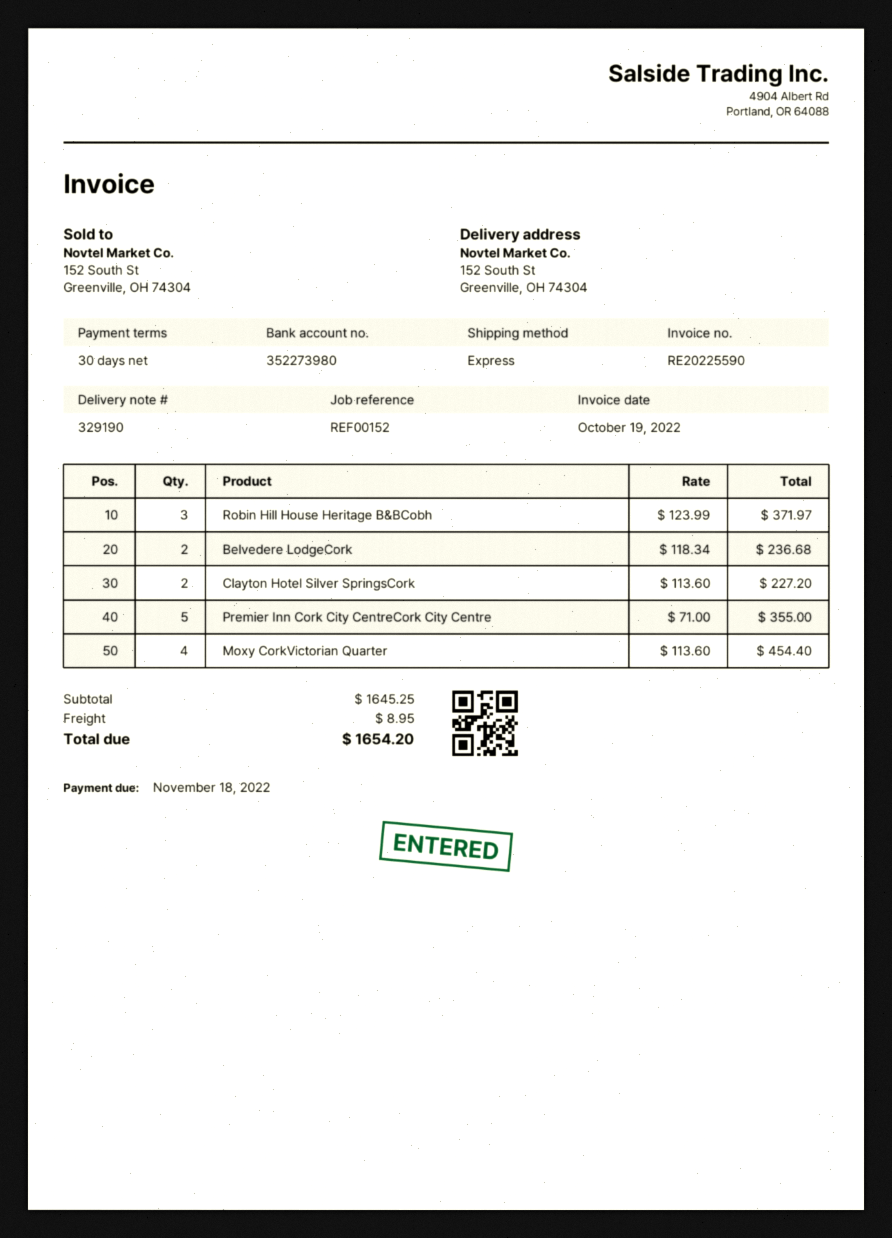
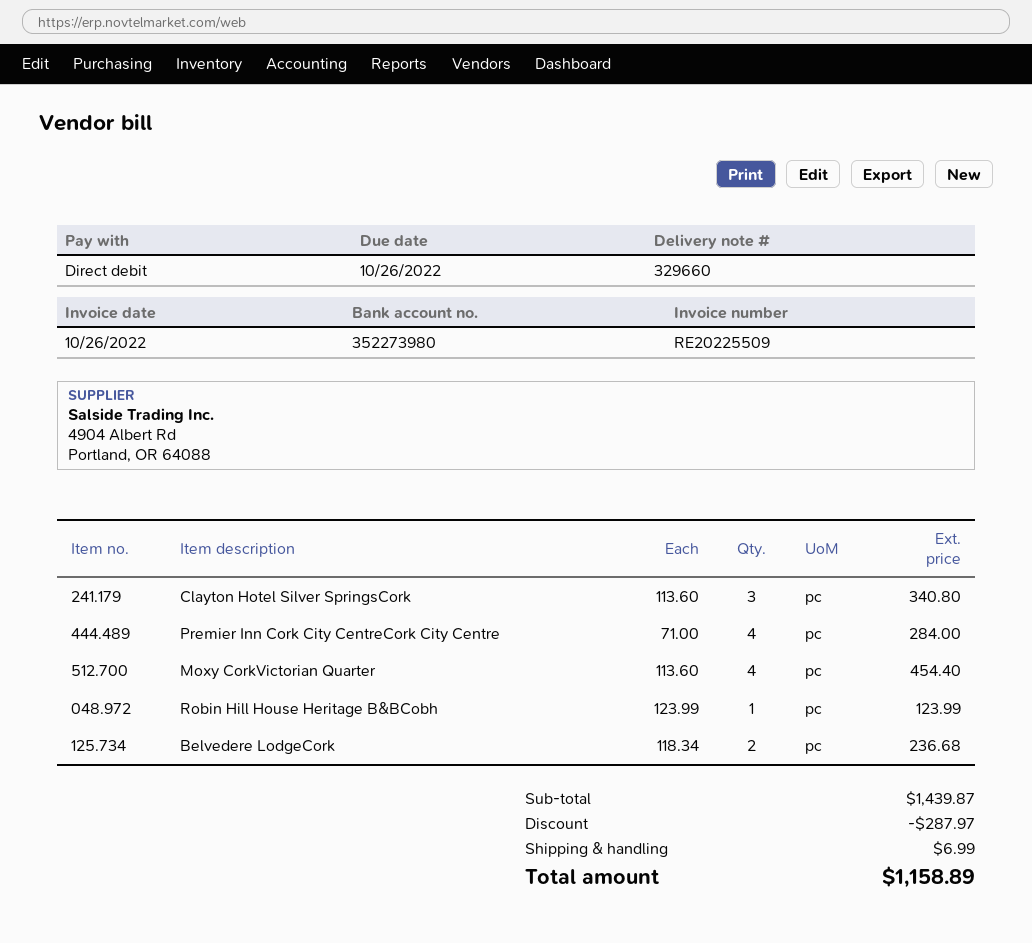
delivery note number: 329190 -> 329660
invoice number: RE20225590 -> RE20225509
invoice date: 2022-10-19 -> 2022-10-26
due date: 2022-11-18 -> 2022-10-26
Robin Hill House Heritage B&BCobh: 3 x 123.99 = 371.97 -> 1 x 123.99 = 123.99
Clayton Hotel Silver SpringsCork: 2 x 113.60 = 227.20 -> 3 x 113.60 = 340.80
Premier Inn Cork City CentreCork City Centre: 5 x 71.00 = 355.00 -> 4 x 71.00 = 284.00
subtotal: 1645.25 -> 1439.87
discount: none -> 287.97
shipping: 8.95 -> 6.99
total: 1654.20 -> 1158.89

